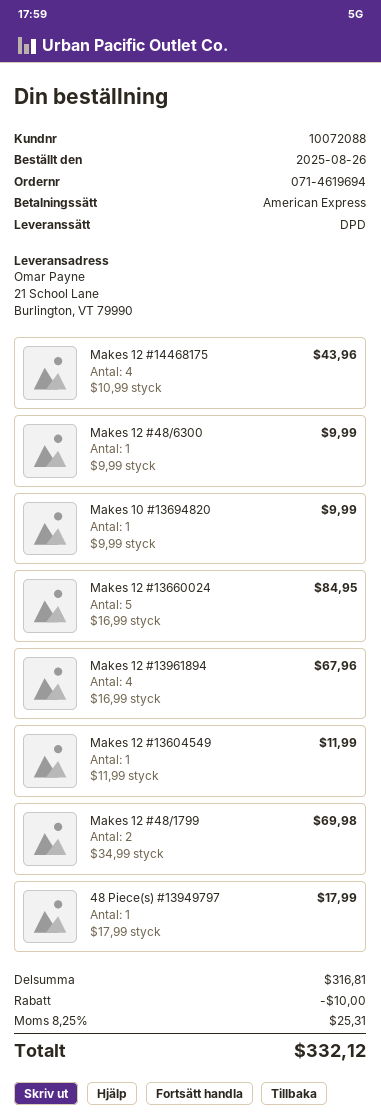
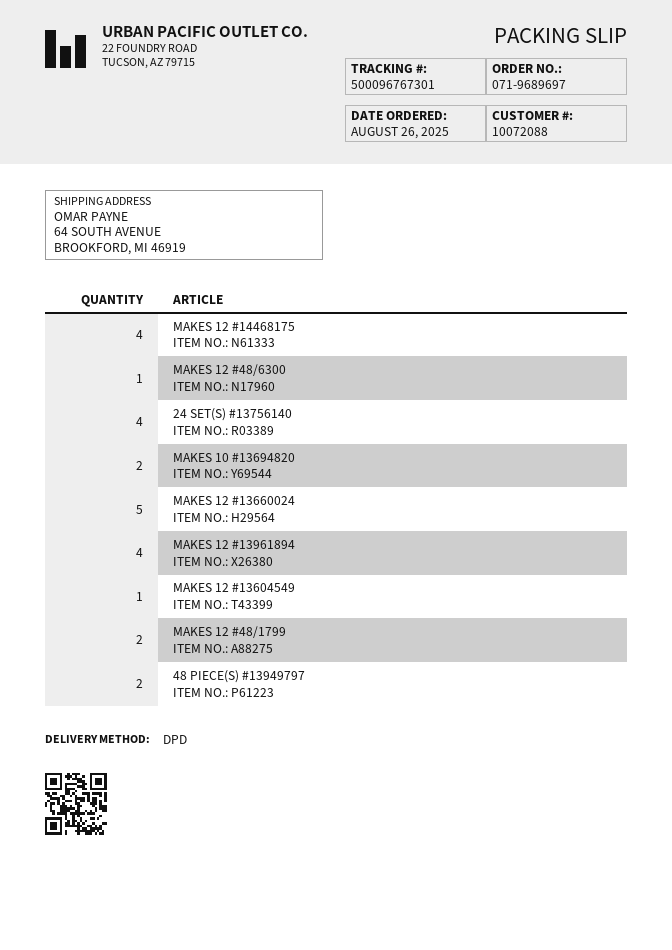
order number: 071-4619694 -> 071-9689697
ship to: 21 School Lane, Burlington, VT 79990 -> 64 SOUTH AVENUE, BROOKFORD, MI 46919
Makes 10 #13694820: 1 -> 2
48 Piece(s) #13949797: 1 -> 2
24 SET(S) #13756140: none -> 4

